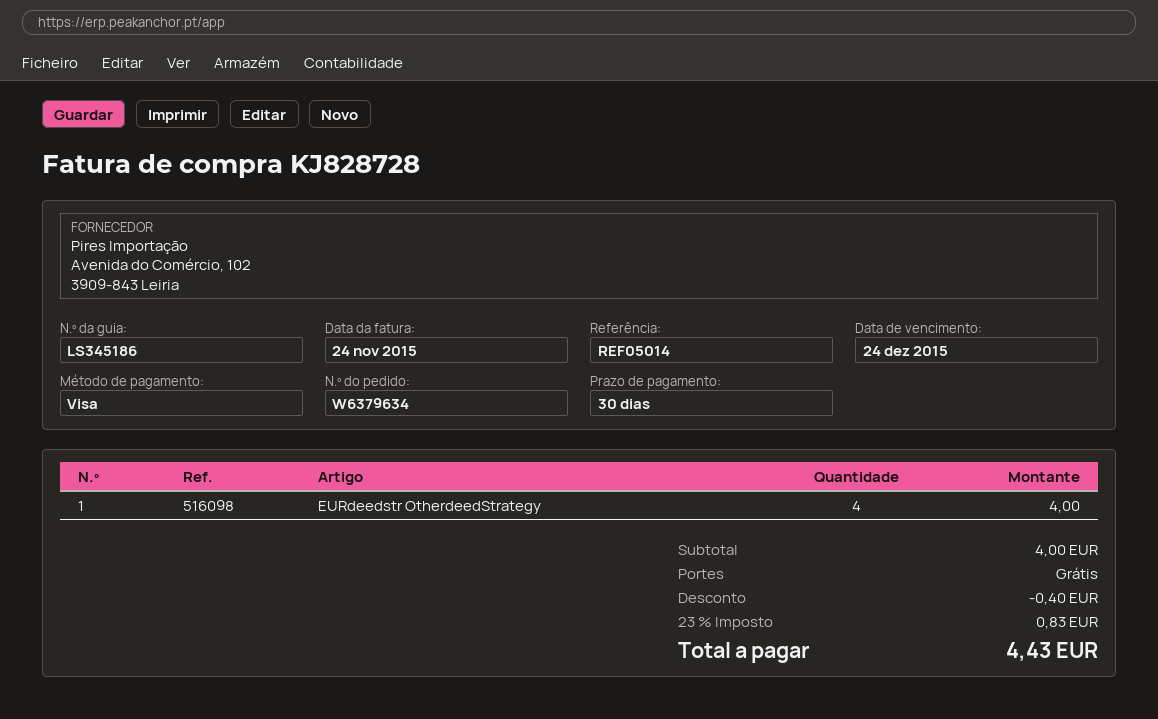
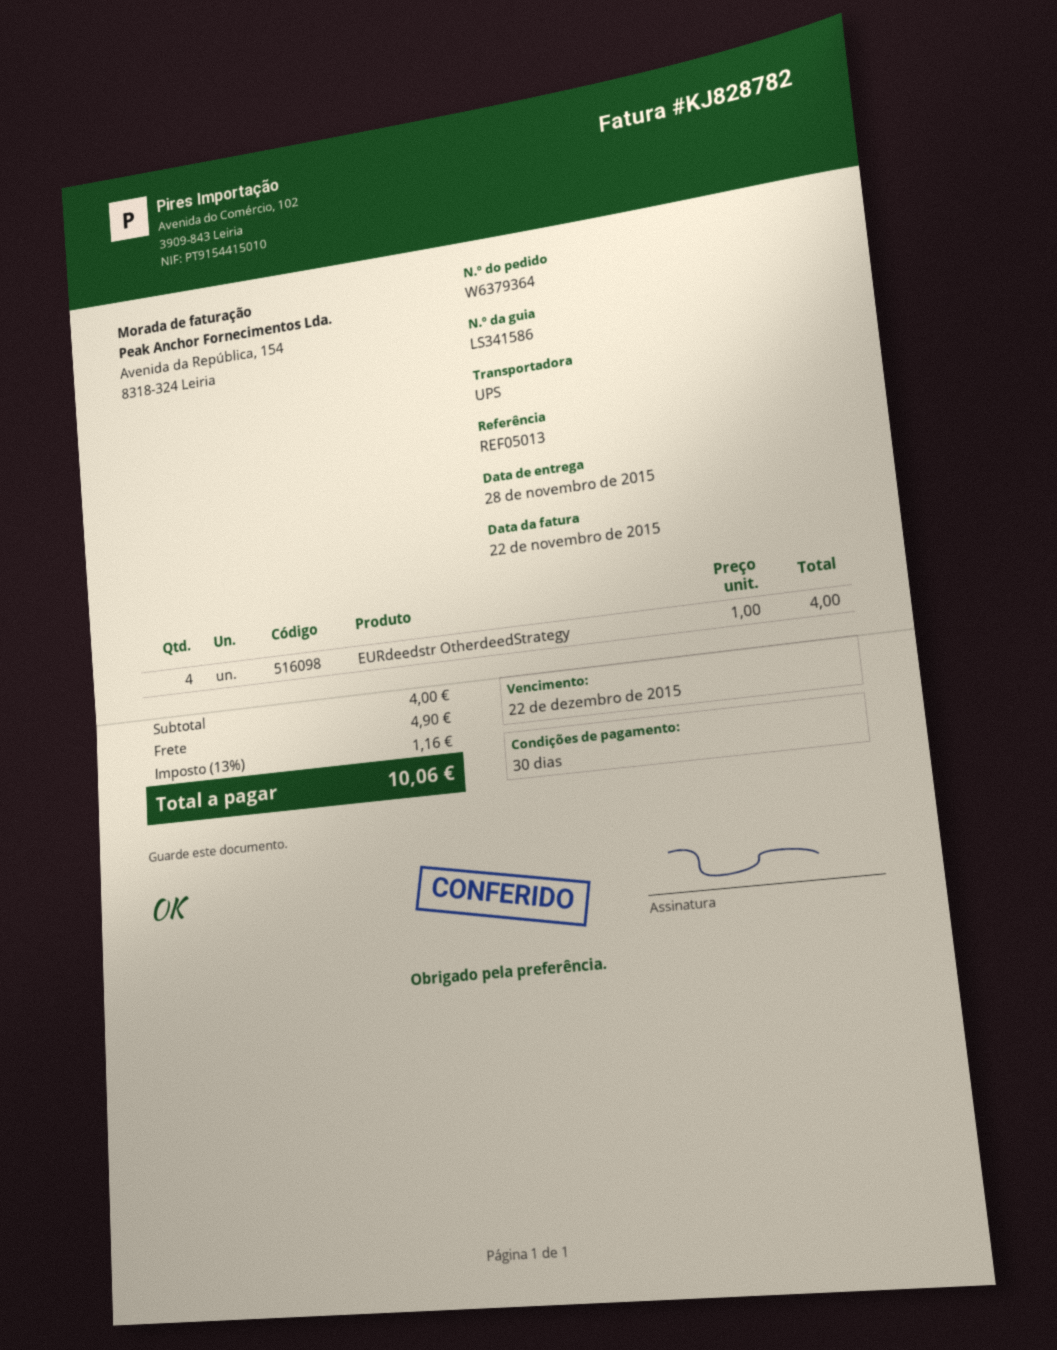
order number: W6379634 -> W6379364
delivery note number: LS345186 -> LS341586
invoice number: KJ828728 -> KJ828782
invoice date: 2015-11-24 -> 2015-11-22
due date: 2015-12-24 -> 2015-12-22
reference: REF05014 -> REF05013
discount: 0.40 -> none
shipping: 0.00 -> 4.90
tax: 23% = 0.83 -> 13% = 1.16
total: 4.43 -> 10.06

